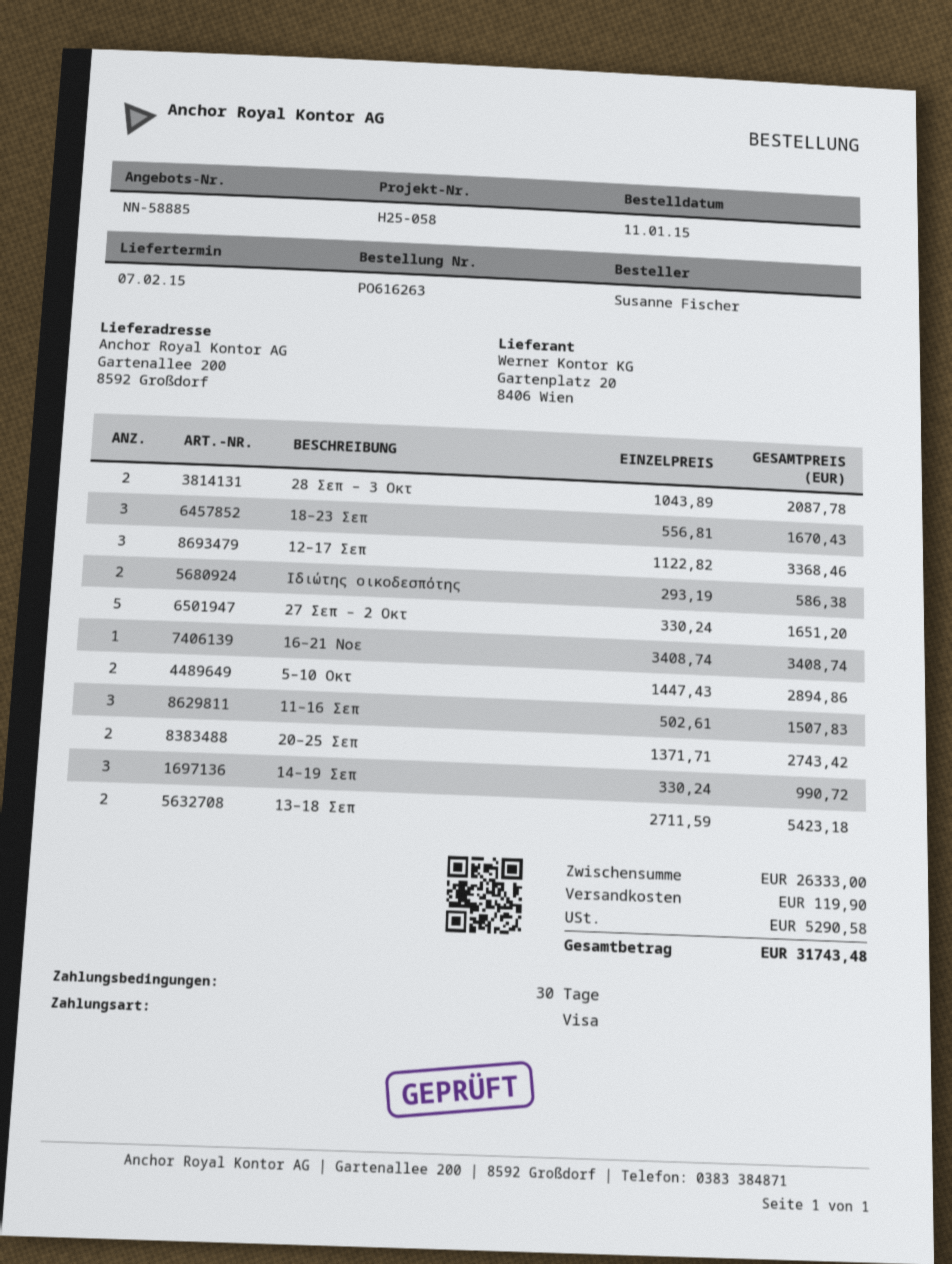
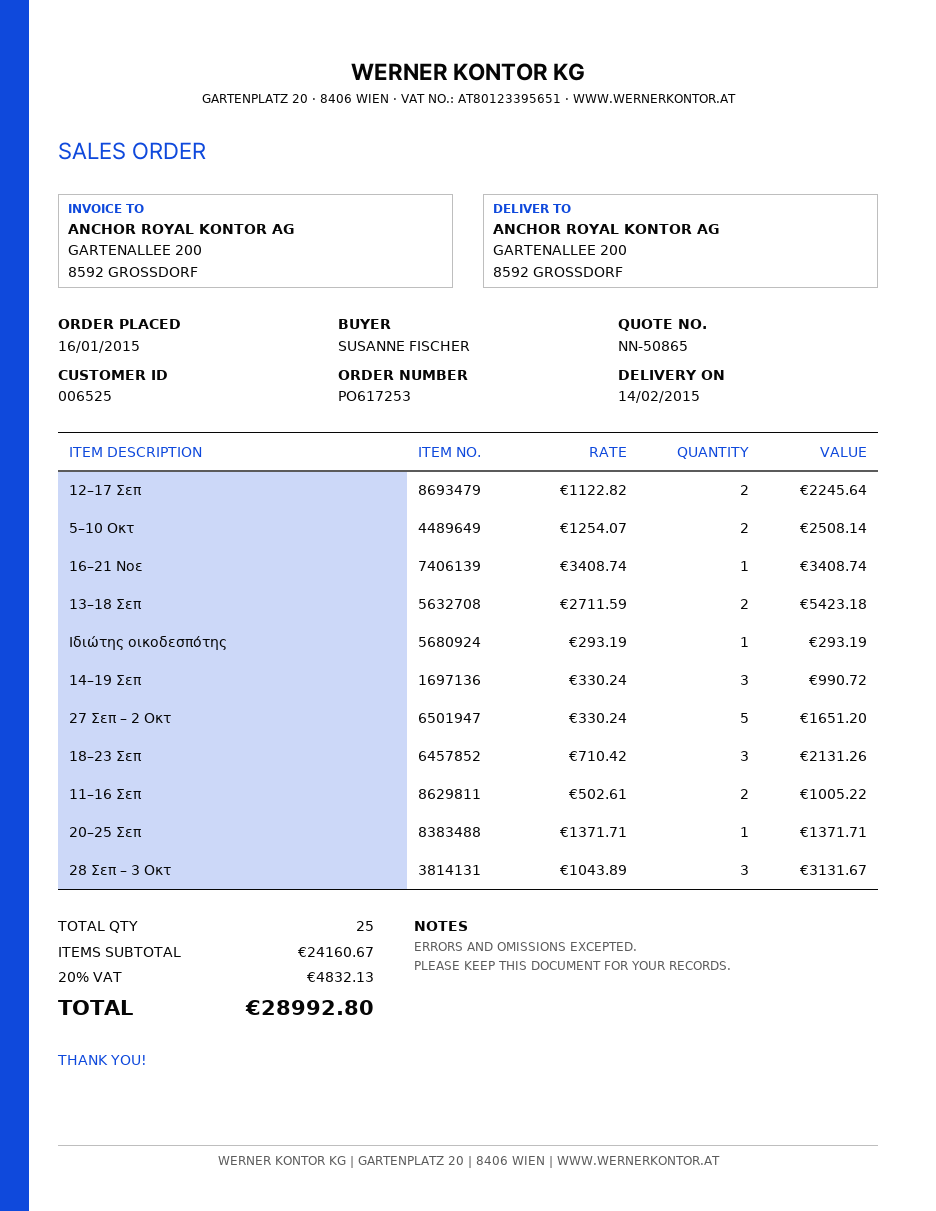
quote number: NN-58885 -> NN-50865
order number: PO616263 -> PO617253
order date: 2015-01-11 -> 2015-01-16
delivery date: 2015-02-07 -> 2015-02-14
28 Σεπ – 3 Οκτ: 2 x 1043.89 = 2087.78 -> 3 x 1043.89 = 3131.67
18–23 Σεπ: 3 x 556.81 = 1670.43 -> 3 x 710.42 = 2131.26
12–17 Σεπ: 3 x 1122.82 = 3368.46 -> 2 x 1122.82 = 2245.64
Ιδιώτης οικοδεσπότης: 2 x 293.19 = 586.38 -> 1 x 293.19 = 293.19
5–10 Οκτ: 2 x 1447.43 = 2894.86 -> 2 x 1254.07 = 2508.14
11–16 Σεπ: 3 x 502.61 = 1507.83 -> 2 x 502.61 = 1005.22
20–25 Σεπ: 2 x 1371.71 = 2743.42 -> 1 x 1371.71 = 1371.71
subtotal: 26333.00 -> 24160.67
shipping: 119.90 -> none
tax: 5290.58 -> 4832.13
total: 31743.48 -> 28992.80

